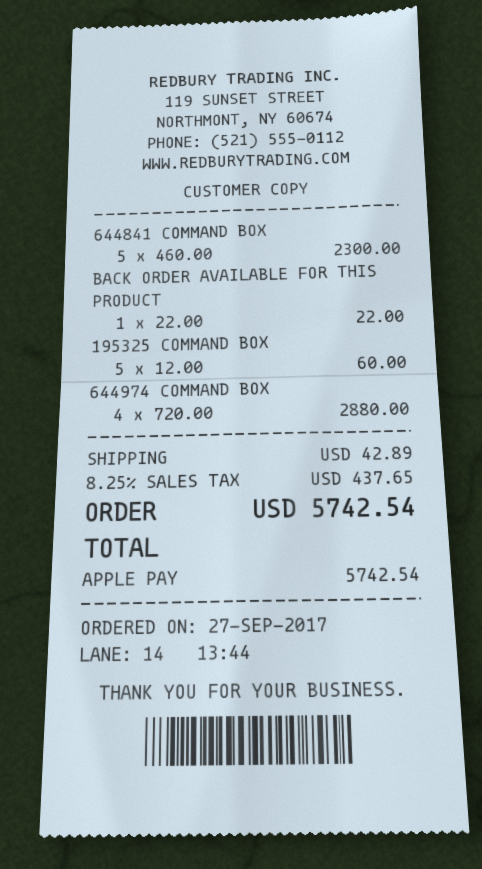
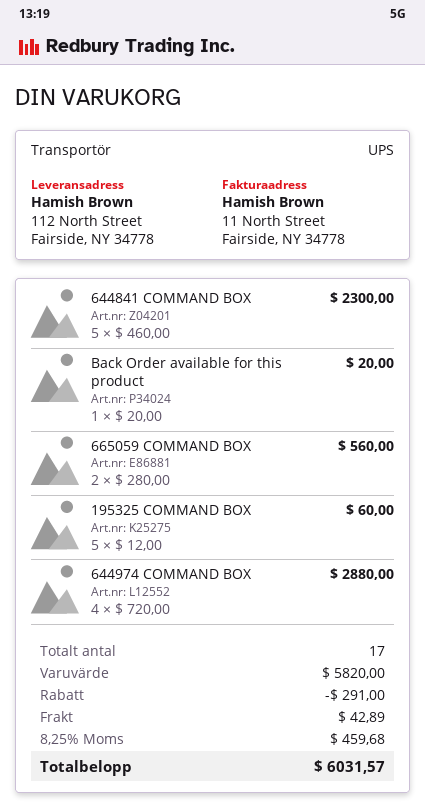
BACK ORDER AVAILABLE FOR THIS PRODUCT: 1 x 22.00 = 22.00 -> 1 x 20.00 = 20.00
665059 COMMAND BOX: none -> 2 x 280.00 = 560.00
discount: none -> 291.00
tax: 8.25% = 437.65 -> 8.25% = 459.68
total: 5742.54 -> 6031.57

